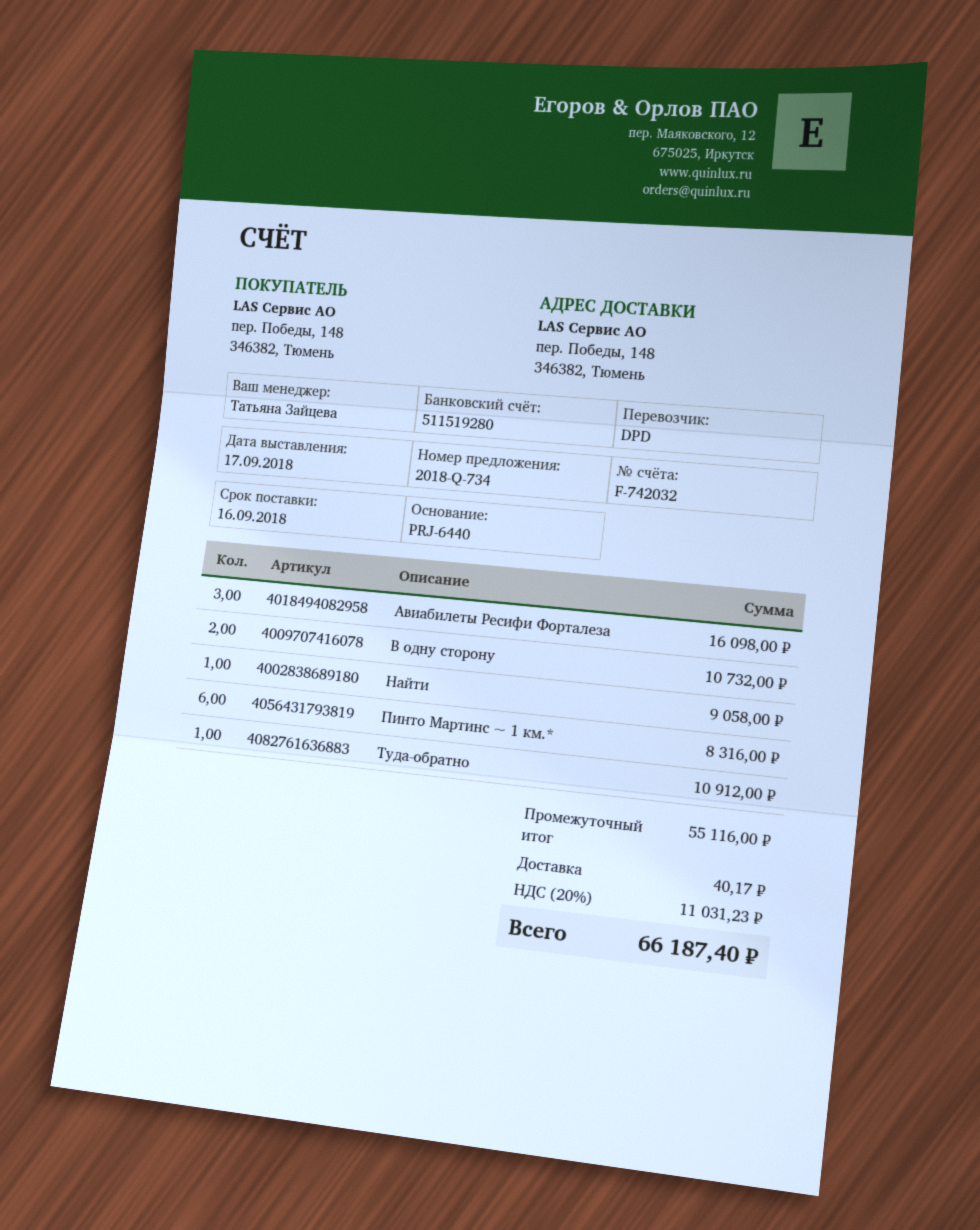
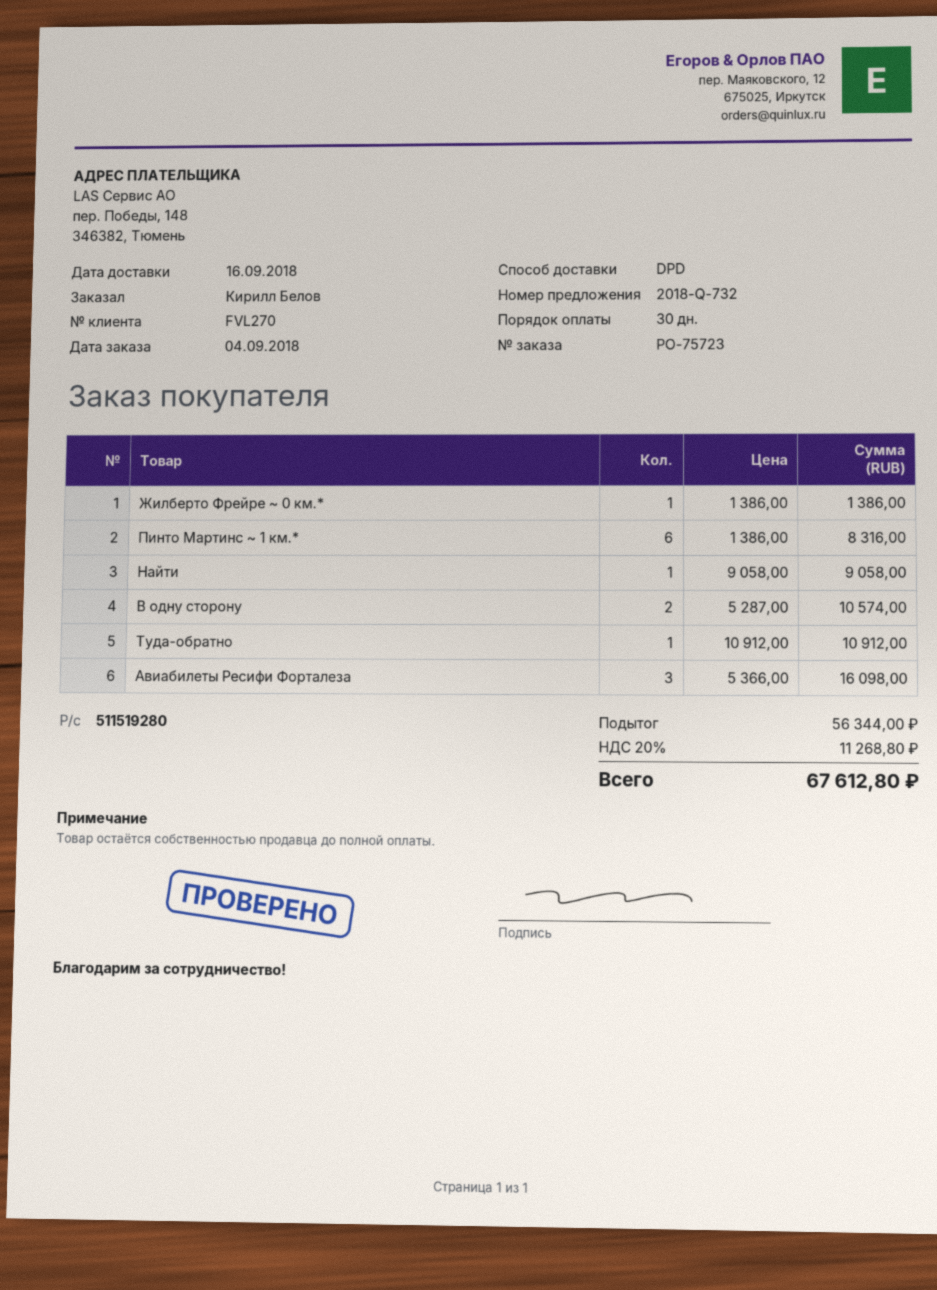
quote number: 2018-Q-734 -> 2018-Q-732
В одну сторону: 2 for 10732.00 -> 2 for 10574.00
Жилберто Фрейре ~ 0 км.*: none -> 1 for 1386.00
subtotal: 55116.00 -> 56344.00
shipping: 40.17 -> none
tax: 20% = 11031.23 -> 20% = 11268.80
total: 66187.40 -> 67612.80

